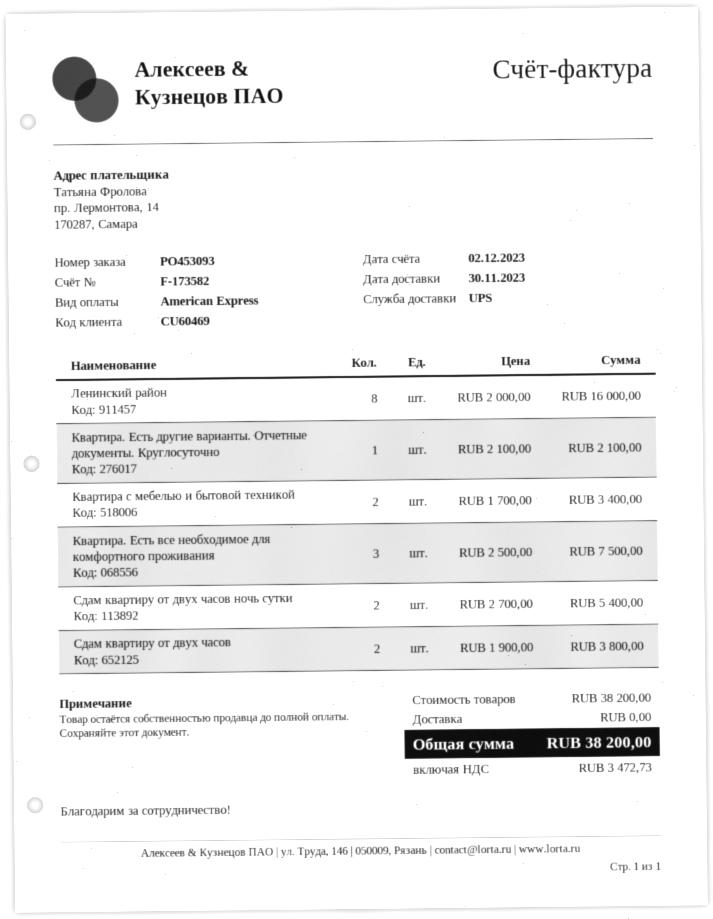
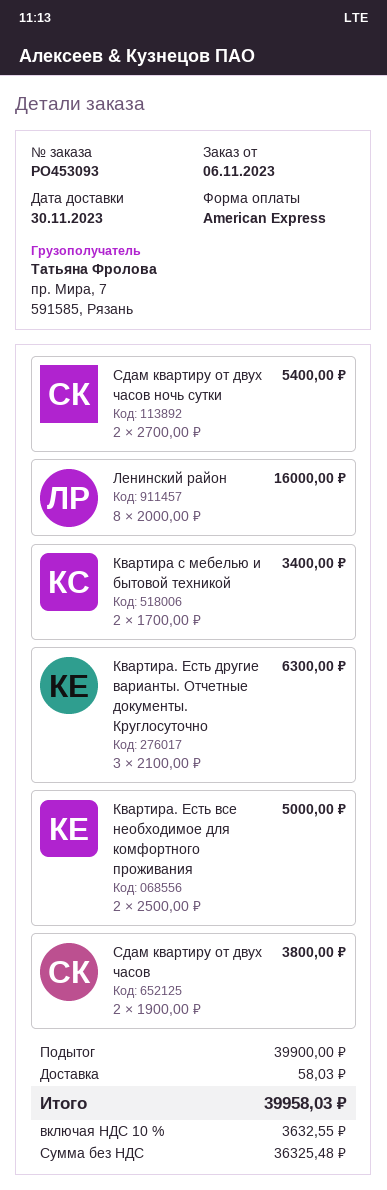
Квартира. Есть другие варианты. Отчетные документы. Круглосуточно: 1 x 2100.00 = 2100.00 -> 3 x 2100.00 = 6300.00
Квартира. Есть все необходимое для комфортного проживания: 3 x 2500.00 = 7500.00 -> 2 x 2500.00 = 5000.00
subtotal: 38200.00 -> 39900.00
shipping: 0.00 -> 58.03
tax: 3472.73 -> 3632.55
total: 38200.00 -> 39958.03

